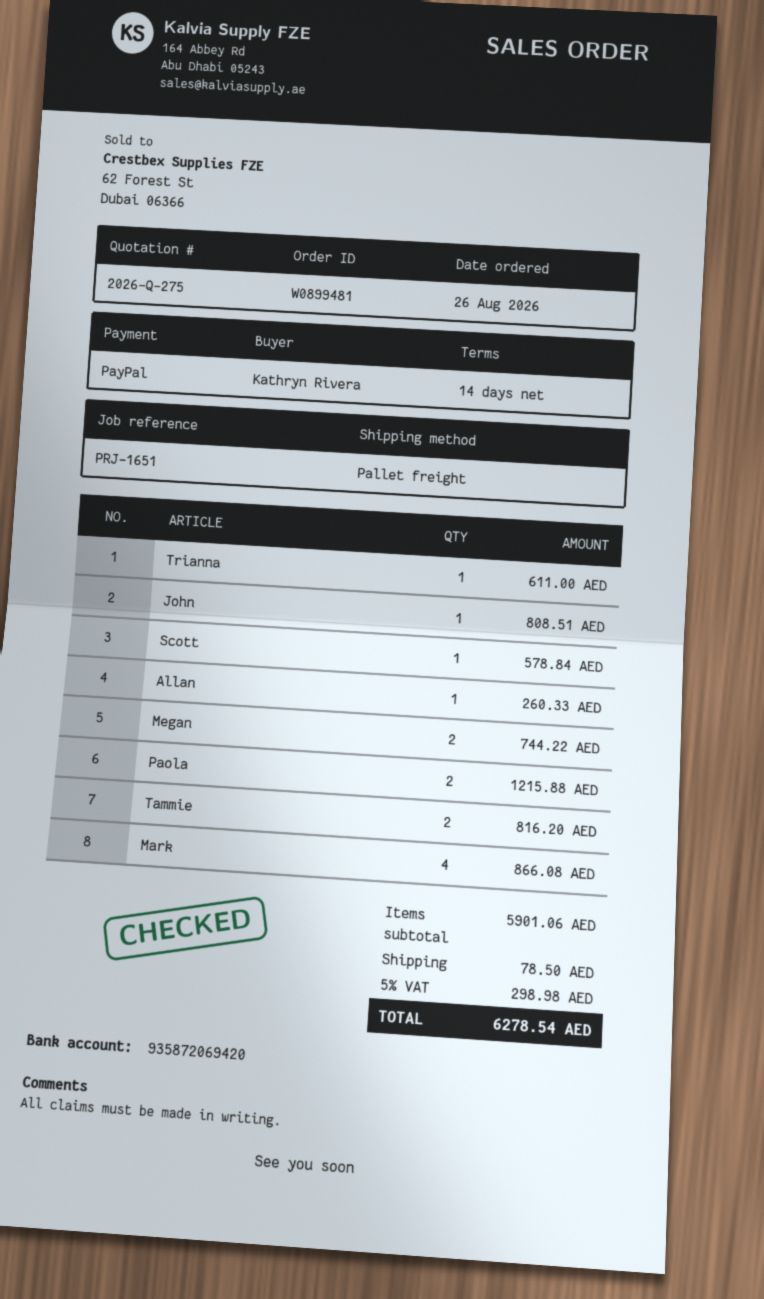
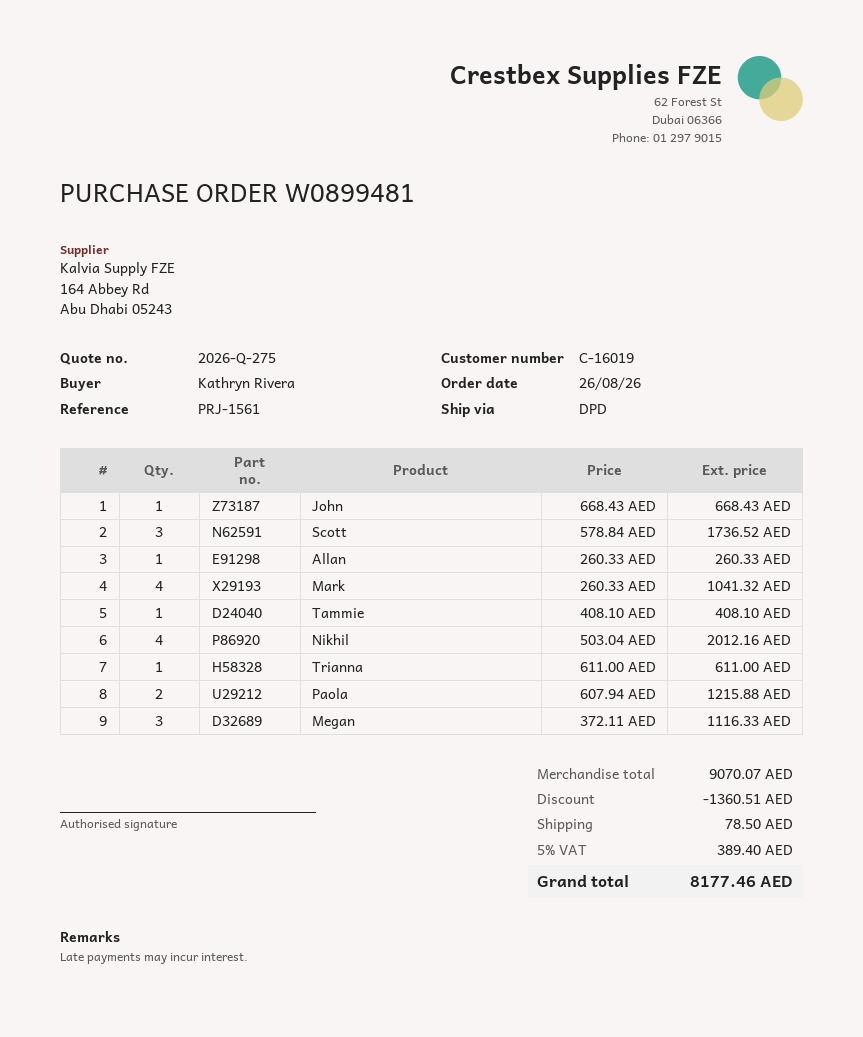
reference: PRJ-1651 -> PRJ-1561
shipping method: pallet freight -> DPD
John: 1 for 808.51 -> 1 for 668.43
Scott: 1 for 578.84 -> 3 for 1736.52
Megan: 2 for 744.22 -> 3 for 1116.33
Tammie: 2 for 816.20 -> 1 for 408.10
Mark: 4 for 866.08 -> 4 for 1041.32
Nikhil: none -> 4 for 2012.16
subtotal: 5901.06 -> 9070.07
discount: none -> 1360.51
tax: 5% = 298.98 -> 5% = 389.40
total: 6278.54 -> 8177.46

